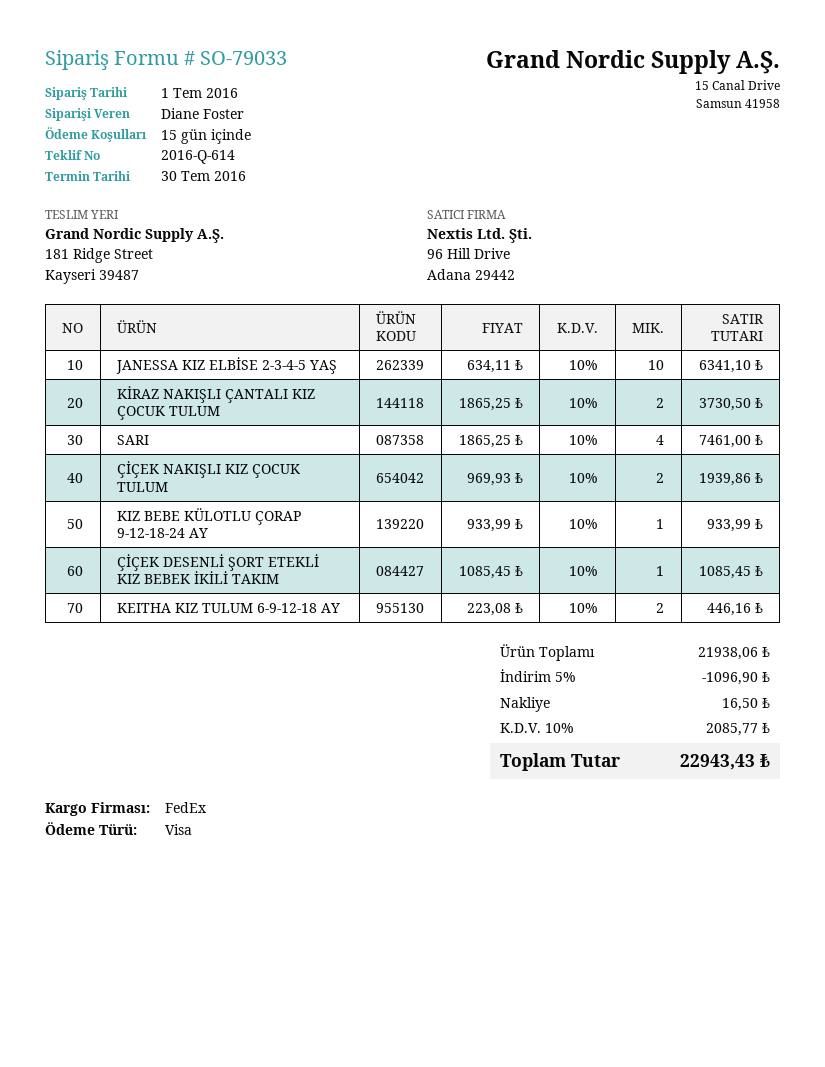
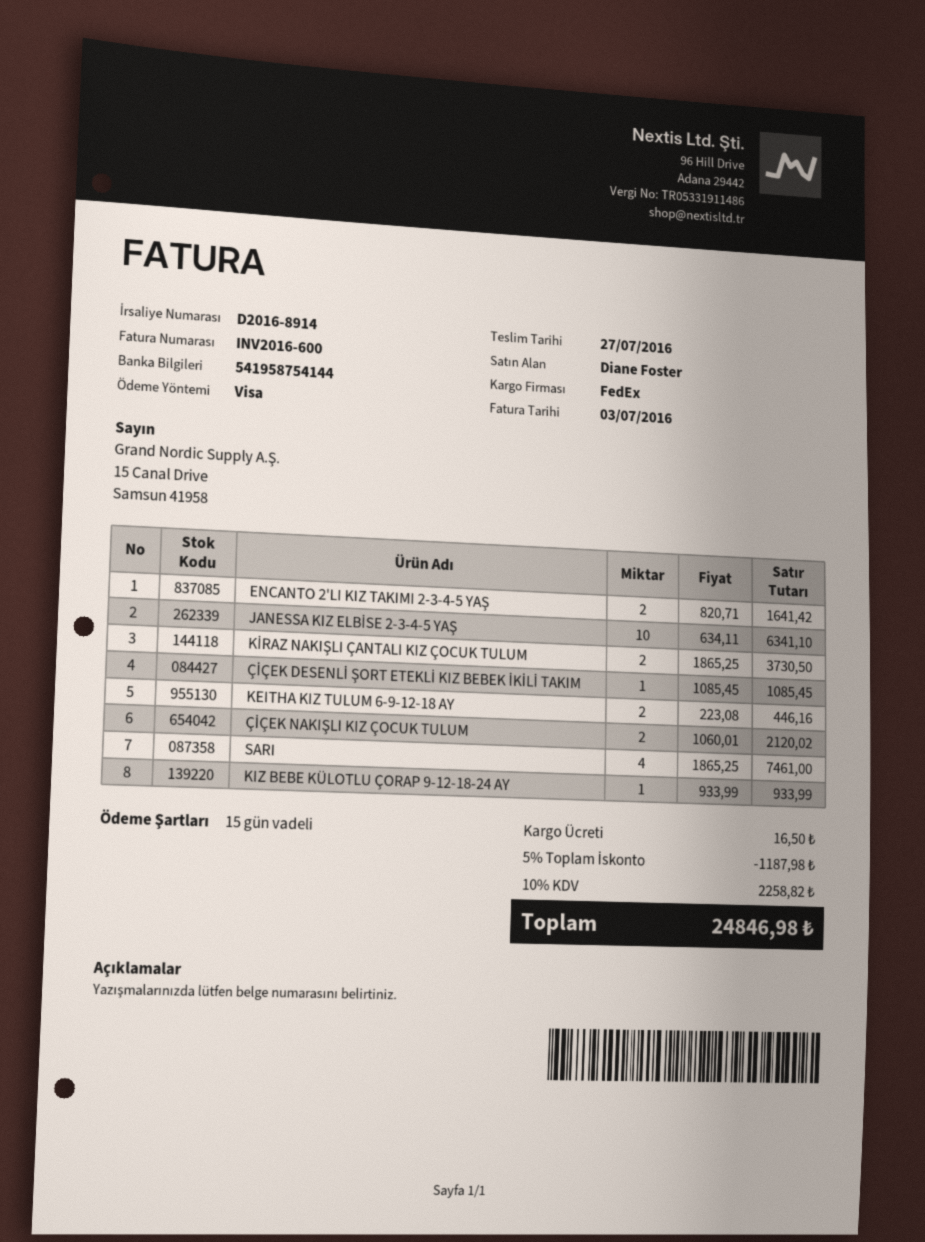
delivery date: 2016-07-30 -> 2016-07-27
ÇİÇEK NAKIŞLI KIZ ÇOCUK TULUM: 2 x 969.93 = 1939.86 -> 2 x 1060.01 = 2120.02
ENCANTO 2'LI KIZ TAKIMI 2-3-4-5 YAŞ: none -> 2 x 820.71 = 1641.42
discount: 5% = 1096.90 -> 5% = 1187.98
tax: 10% = 2085.77 -> 10% = 2258.82
total: 22943.43 -> 24846.98

